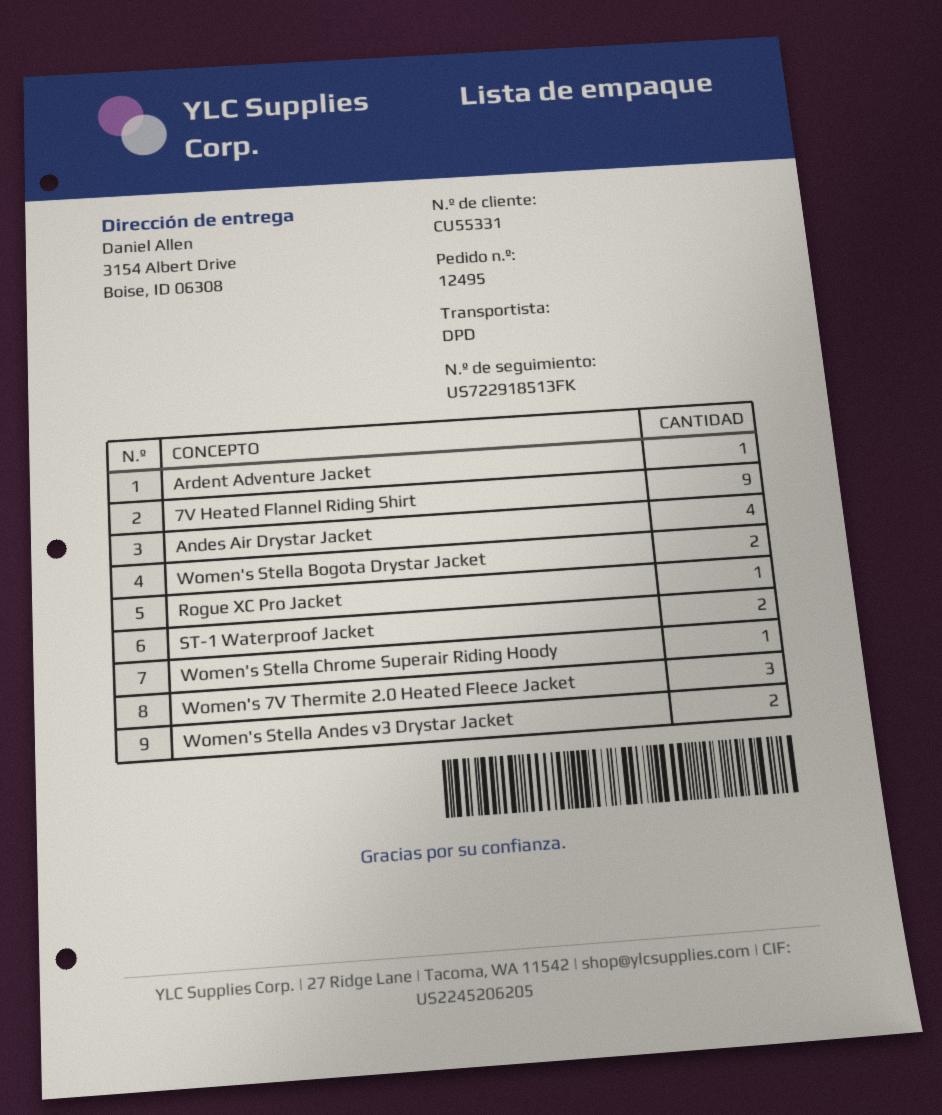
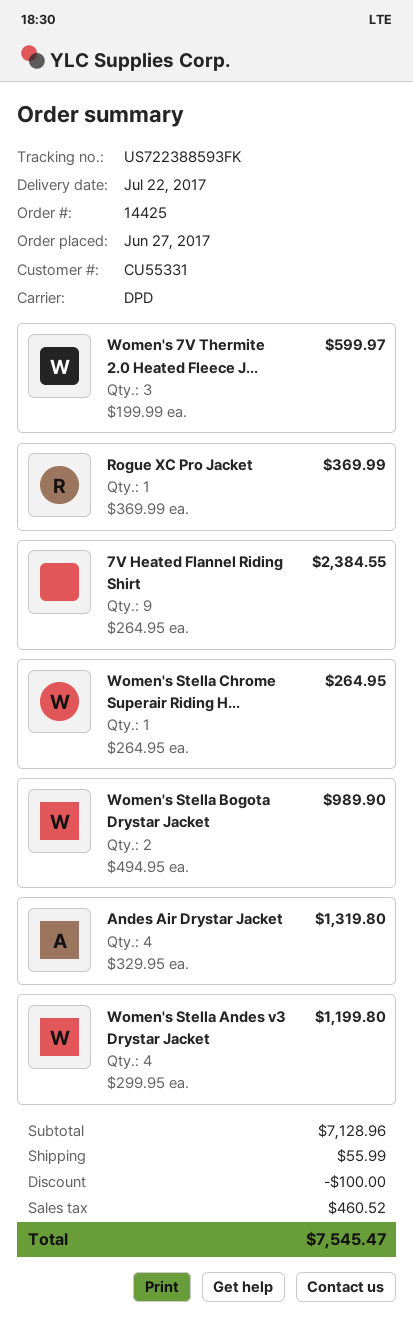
order number: 12495 -> 14425
tracking number: US722918513FK -> US722388593FK
Ardent Adventure Jacket: 1 -> none
ST-1 Waterproof Jacket: 2 -> none
Women's Stella Andes v3 Drystar Jacket: 2 -> 4

